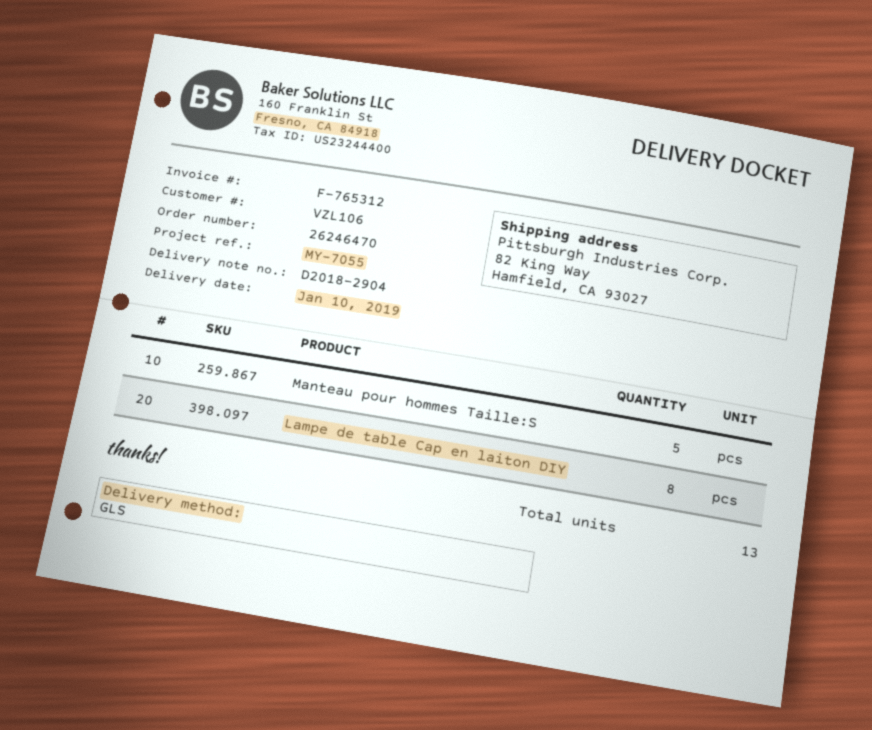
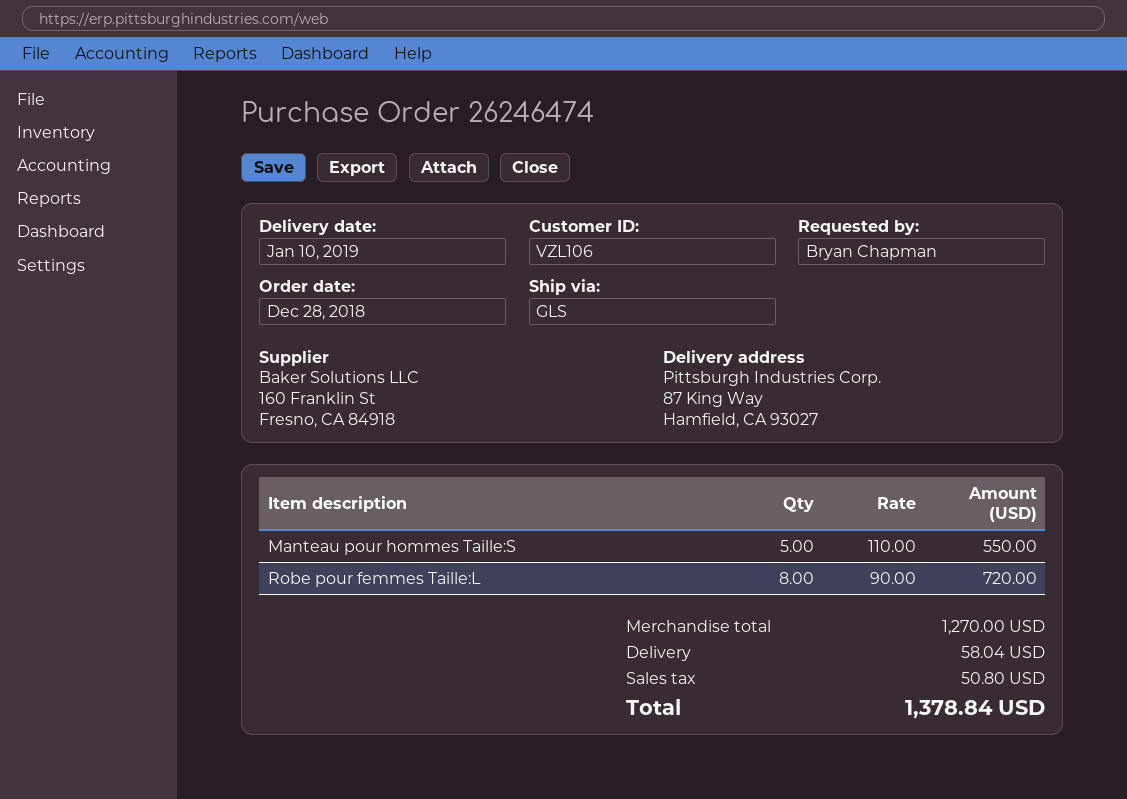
order number: 26246470 -> 26246474
ship to: 82 King Way, Hamfield, CA 93027 -> 87 King Way, Hamfield, CA 93027
Lampe de table Cap en laiton DIY: 8 -> none
Robe pour femmes Taille:L: none -> 8

